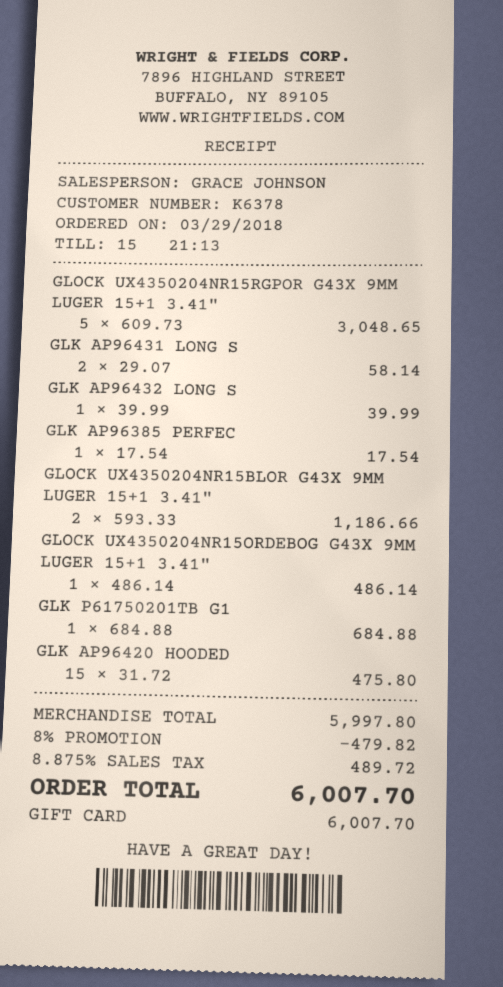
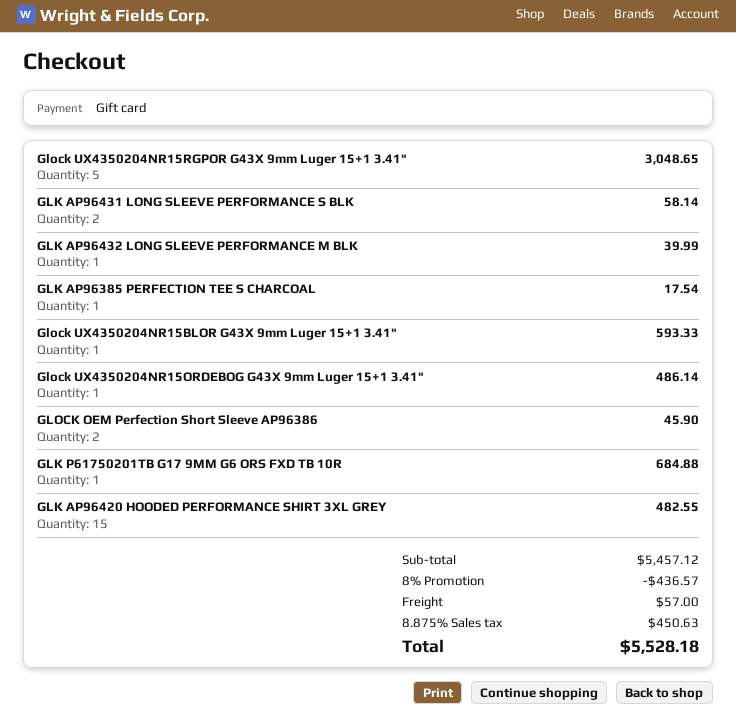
GLOCK UX4350204NR15BLOR G43X 9MM LUGER 15+1 3.41": 2 for 1186.66 -> 1 for 593.33
GLK AP96420 HOODED: 15 for 475.80 -> 15 for 482.55
GLOCK OEM Perfection Short Sleeve AP96386: none -> 2 for 45.90
subtotal: 5997.80 -> 5457.12
discount: 8% = 479.82 -> 8% = 436.57
shipping: none -> 57.00
tax: 8.875% = 489.72 -> 8.875% = 450.63
total: 6007.70 -> 5528.18

